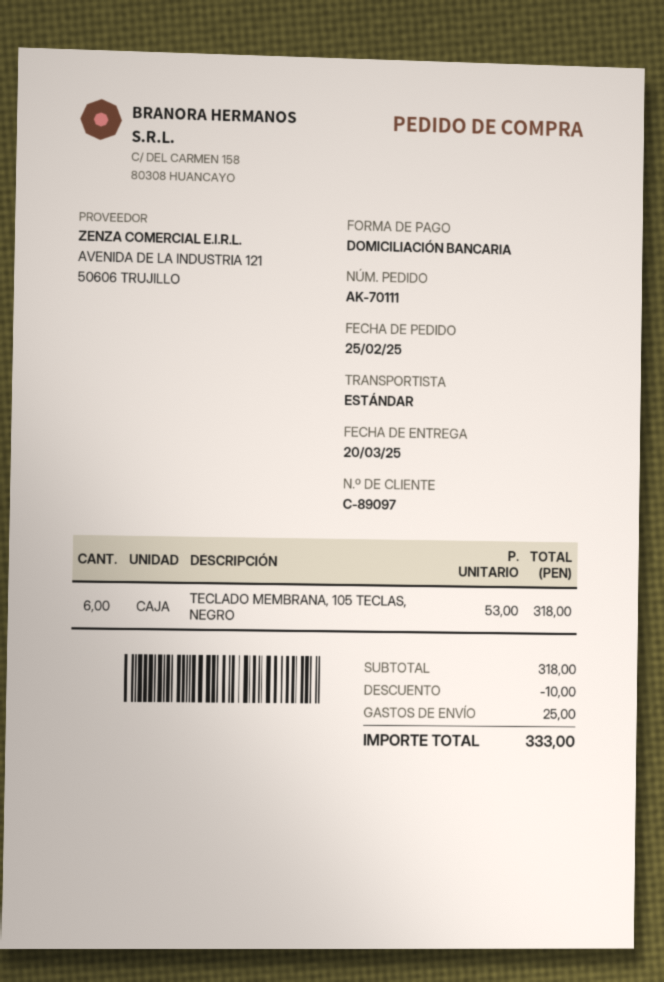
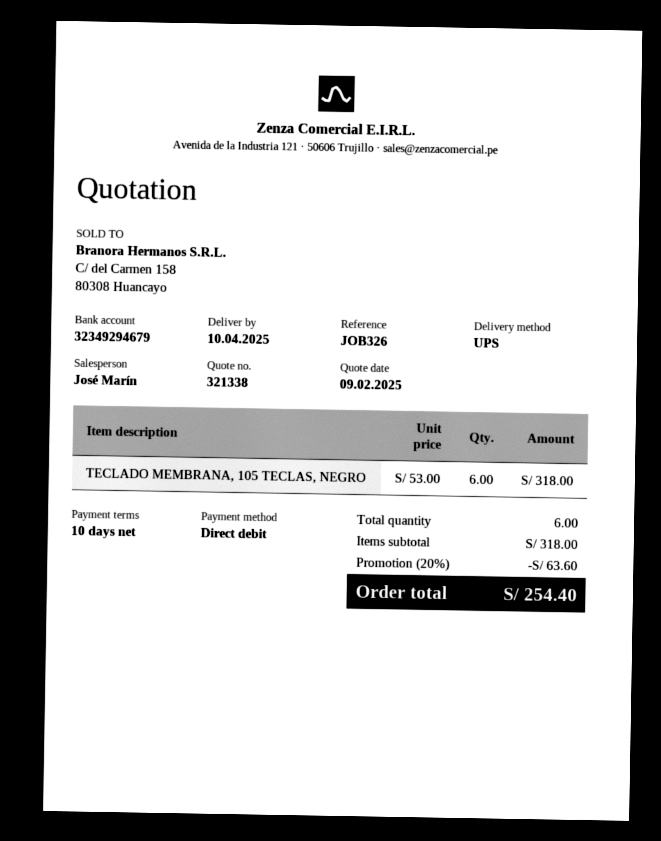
delivery date: 2025-03-20 -> 2025-04-10
shipping method: standard -> UPS
discount: 10.00 -> 63.60
shipping: 25.00 -> none
total: 333.00 -> 254.40

